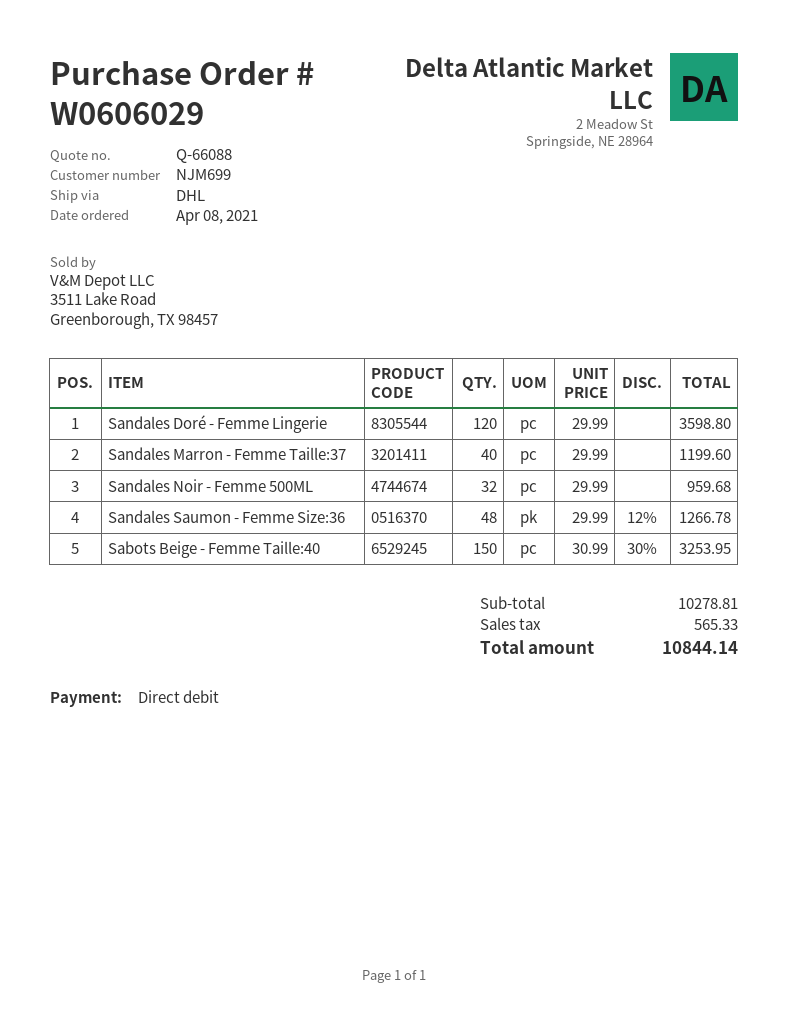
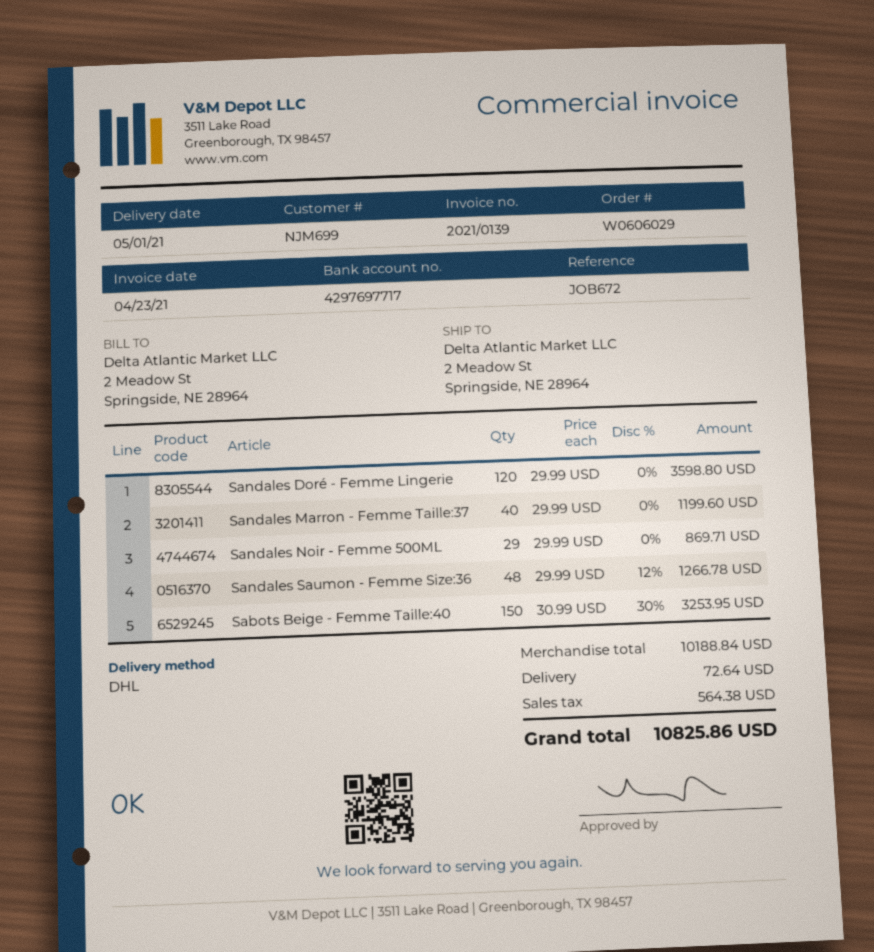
Sandales Noir - Femme 500ML: 32 x 29.99 = 959.68 -> 29 x 29.99 = 869.71
subtotal: 10278.81 -> 10188.84
shipping: none -> 72.64
tax: 565.33 -> 564.38
total: 10844.14 -> 10825.86

